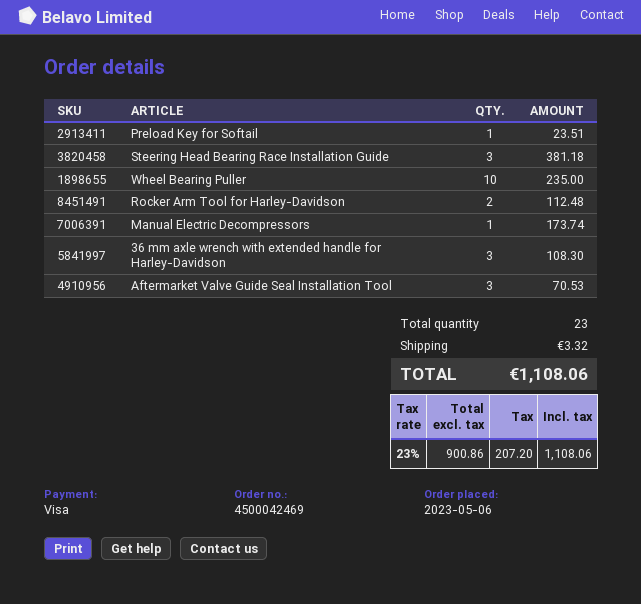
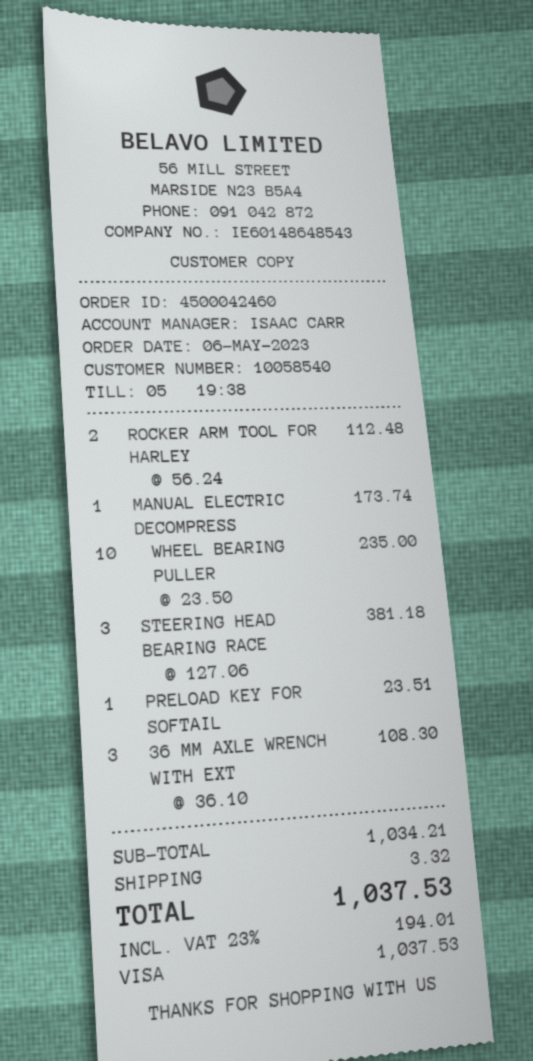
order number: 4500042469 -> 4500042460
Aftermarket Valve Guide Seal Installation Tool: 3 for 70.53 -> none
tax: 23% = 207.20 -> 23% = 194.01
total: 1108.06 -> 1037.53

